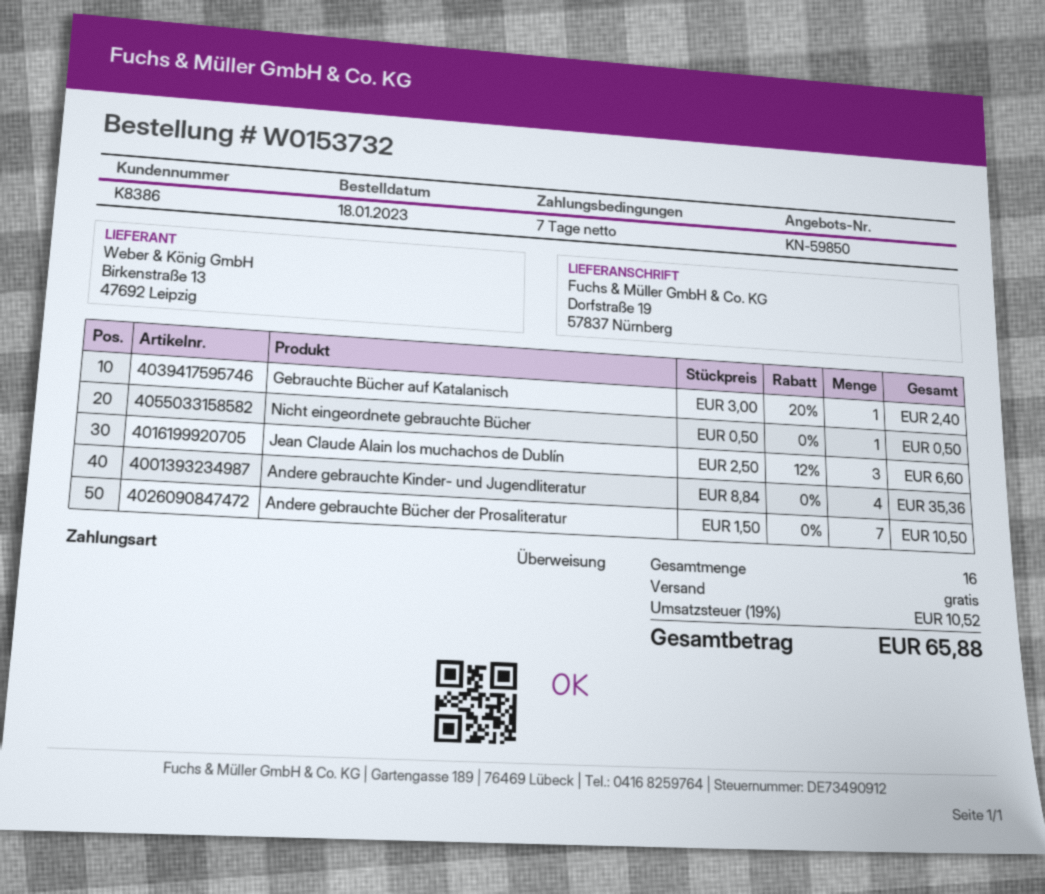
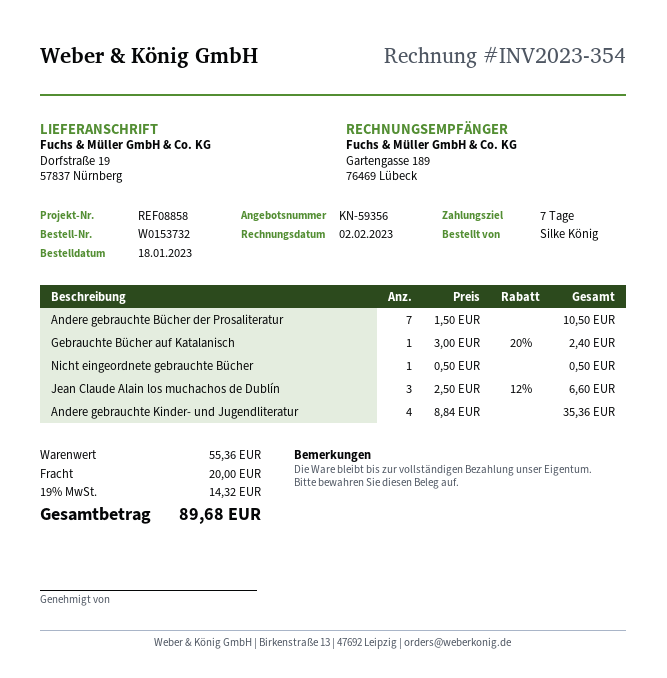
quote number: KN-59850 -> KN-59356
shipping: 0.00 -> 20.00
tax: 19% = 10.52 -> 19% = 14.32
total: 65.88 -> 89.68

